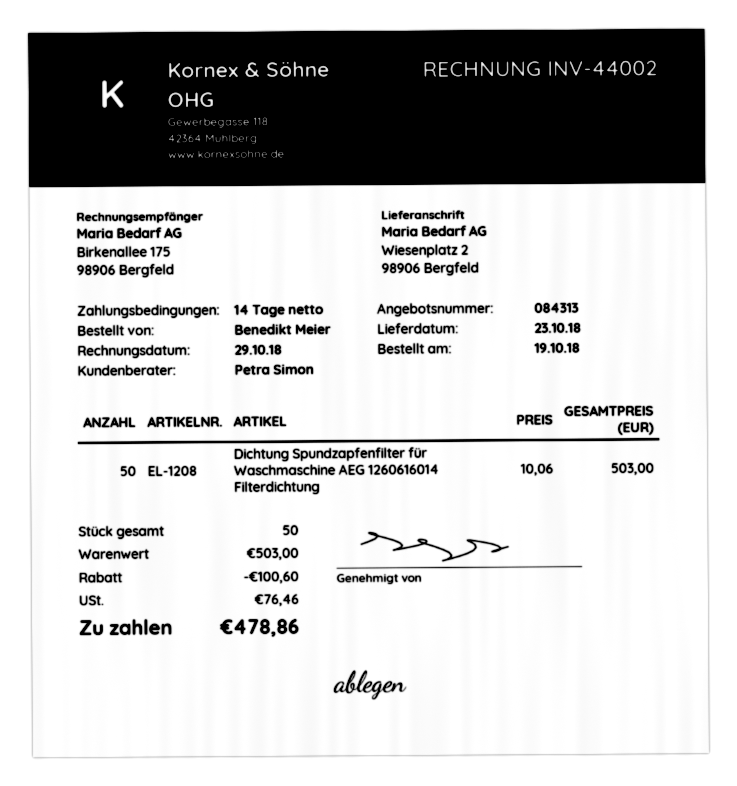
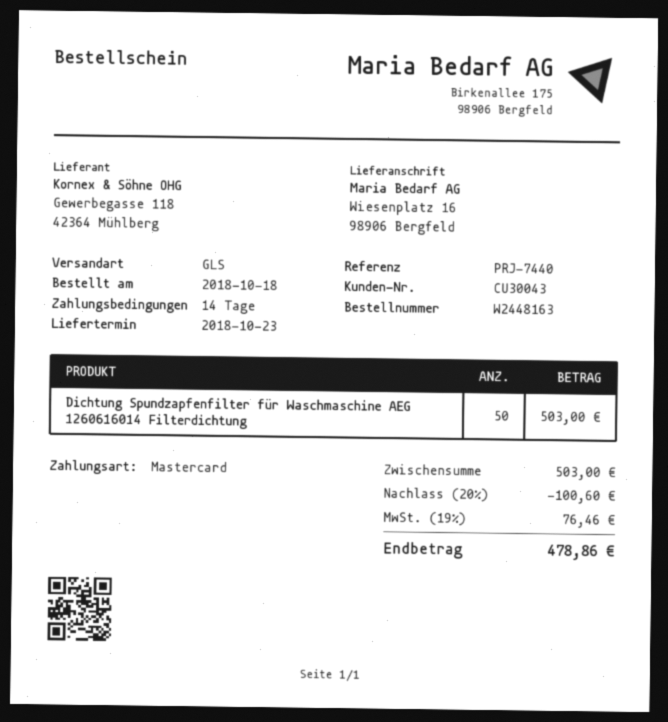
order date: 2018-10-19 -> 2018-10-18
ship to: Wiesenplatz 2, 98906 Bergfeld -> Wiesenplatz 16, 98906 Bergfeld

